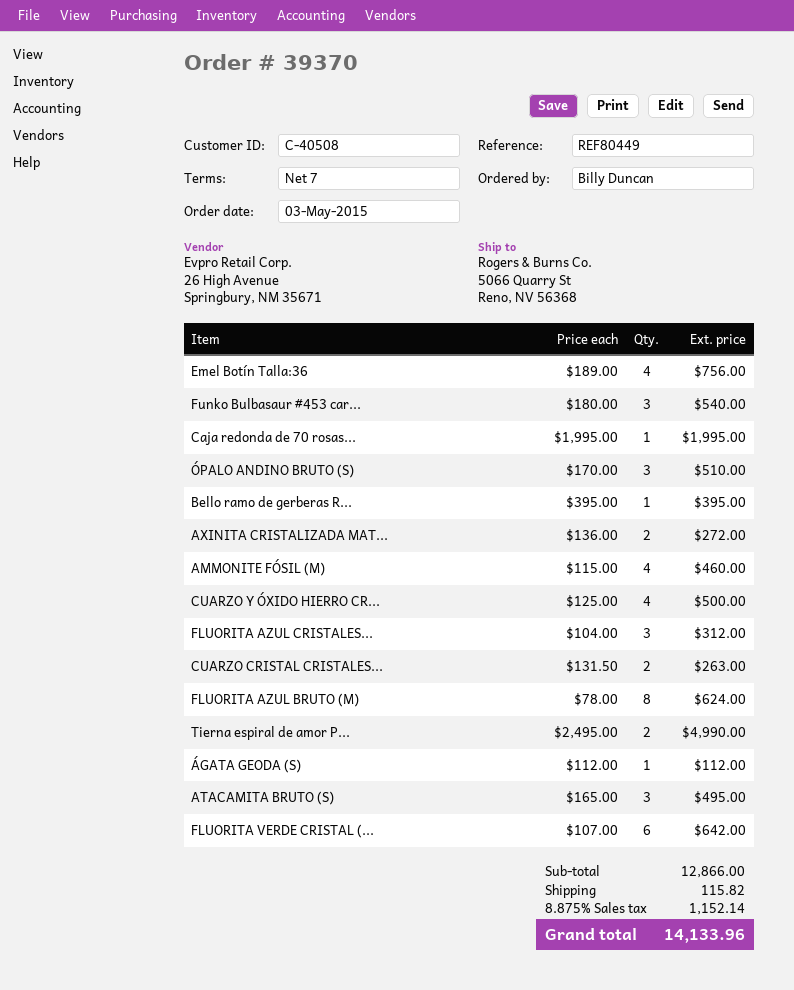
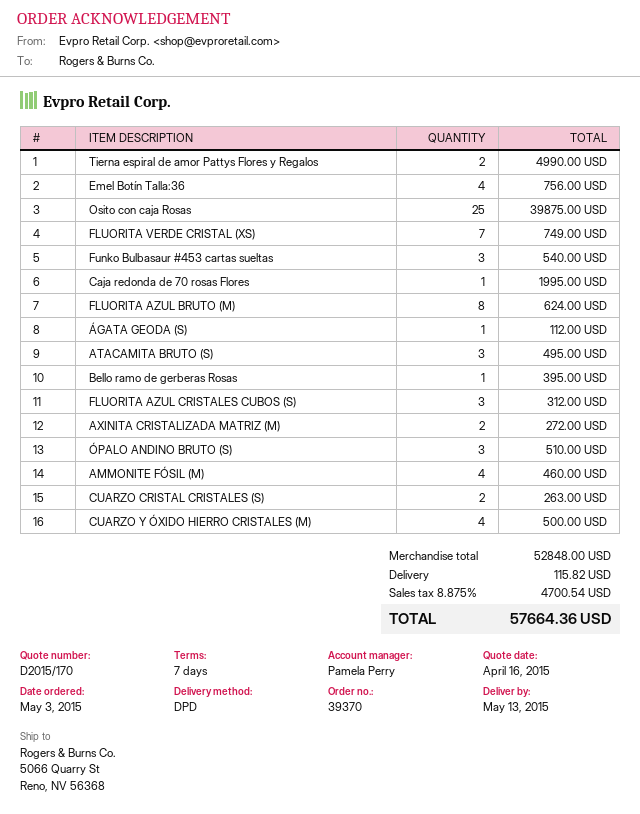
FLUORITA VERDE CRISTAL (...: 6 for 642.00 -> 7 for 749.00
Osito con caja Rosas: none -> 25 for 39875.00
subtotal: 12866.00 -> 52848.00
tax: 8.875% = 1152.14 -> 8.875% = 4700.54
total: 14133.96 -> 57664.36

